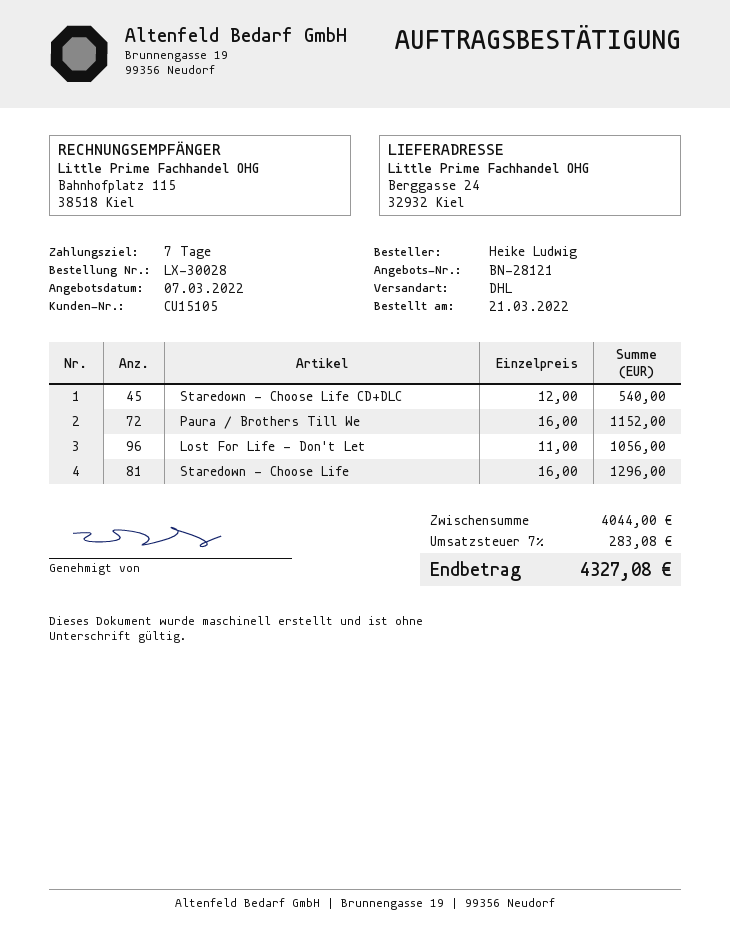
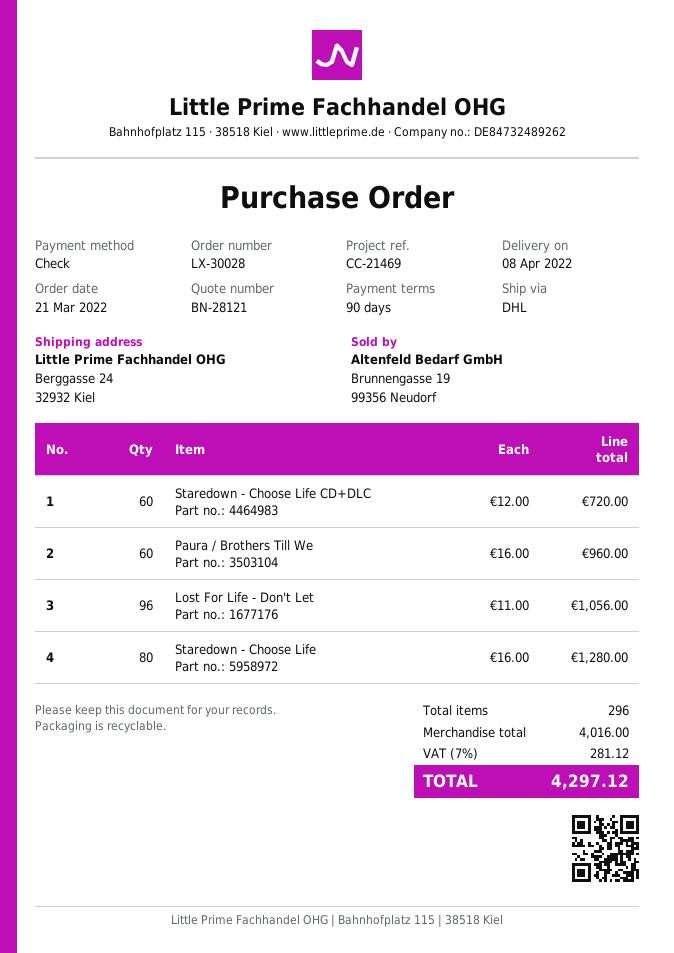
payment terms: 7 days -> 90 days
Staredown - Choose Life CD+DLC: 45 x 12.00 = 540.00 -> 60 x 12.00 = 720.00
Paura / Brothers Till We: 72 x 16.00 = 1152.00 -> 60 x 16.00 = 960.00
Staredown - Choose Life: 81 x 16.00 = 1296.00 -> 80 x 16.00 = 1280.00
subtotal: 4044.00 -> 4016.00
tax: 7% = 283.08 -> 7% = 281.12
total: 4327.08 -> 4297.12

